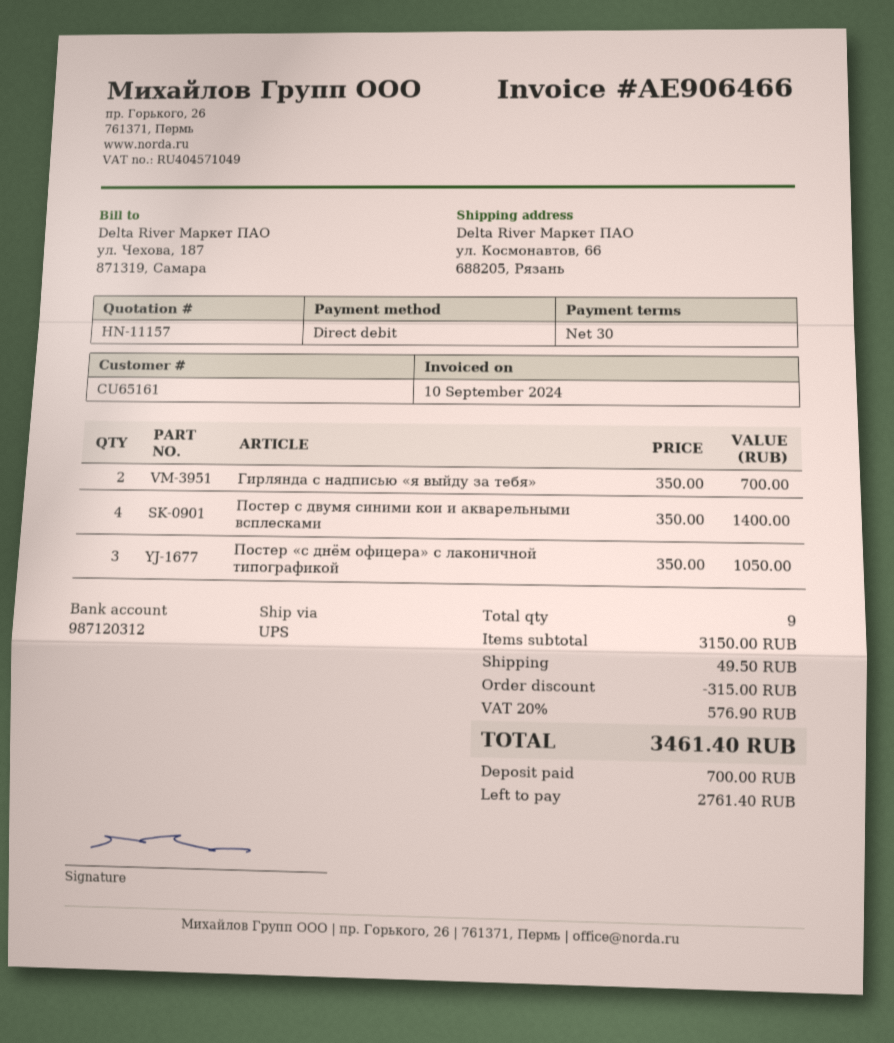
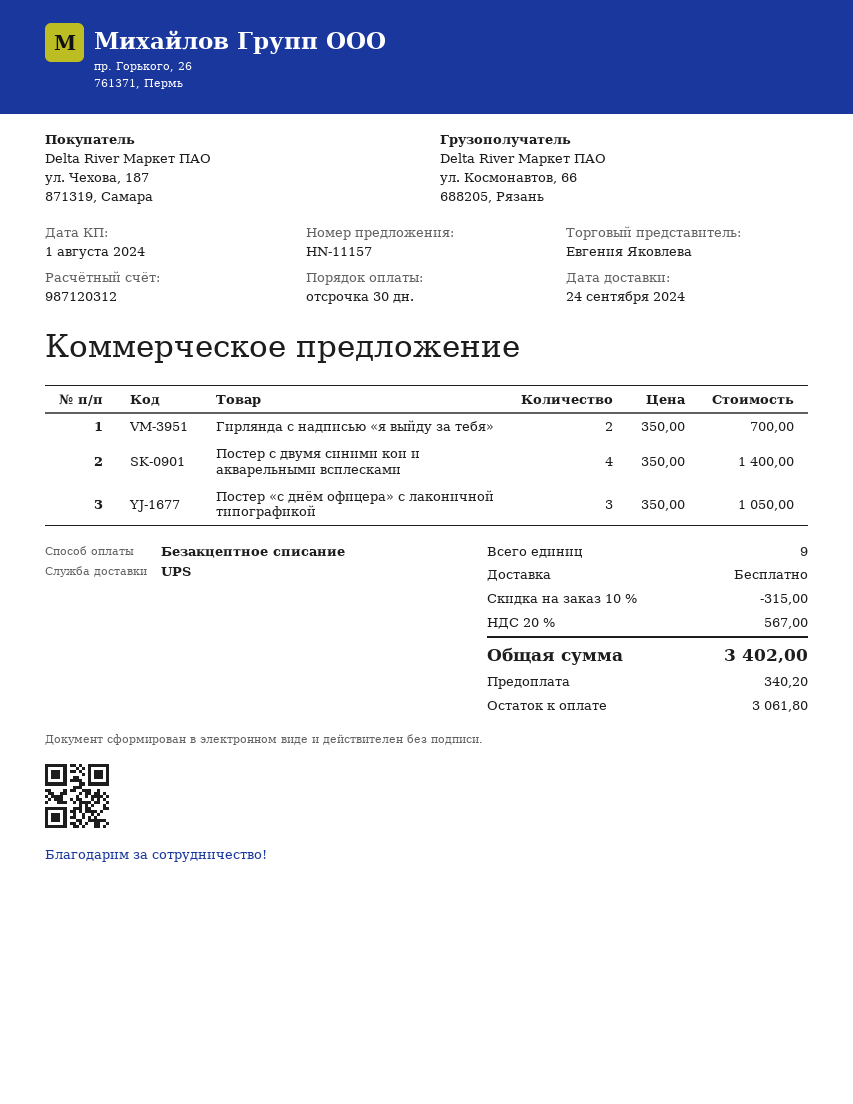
shipping: 49.50 -> 0.00
tax: 20% = 576.90 -> 20% = 567.00
total: 3461.40 -> 3402.00
deposit: 700.00 -> 340.20
balance: 2761.40 -> 3061.80

